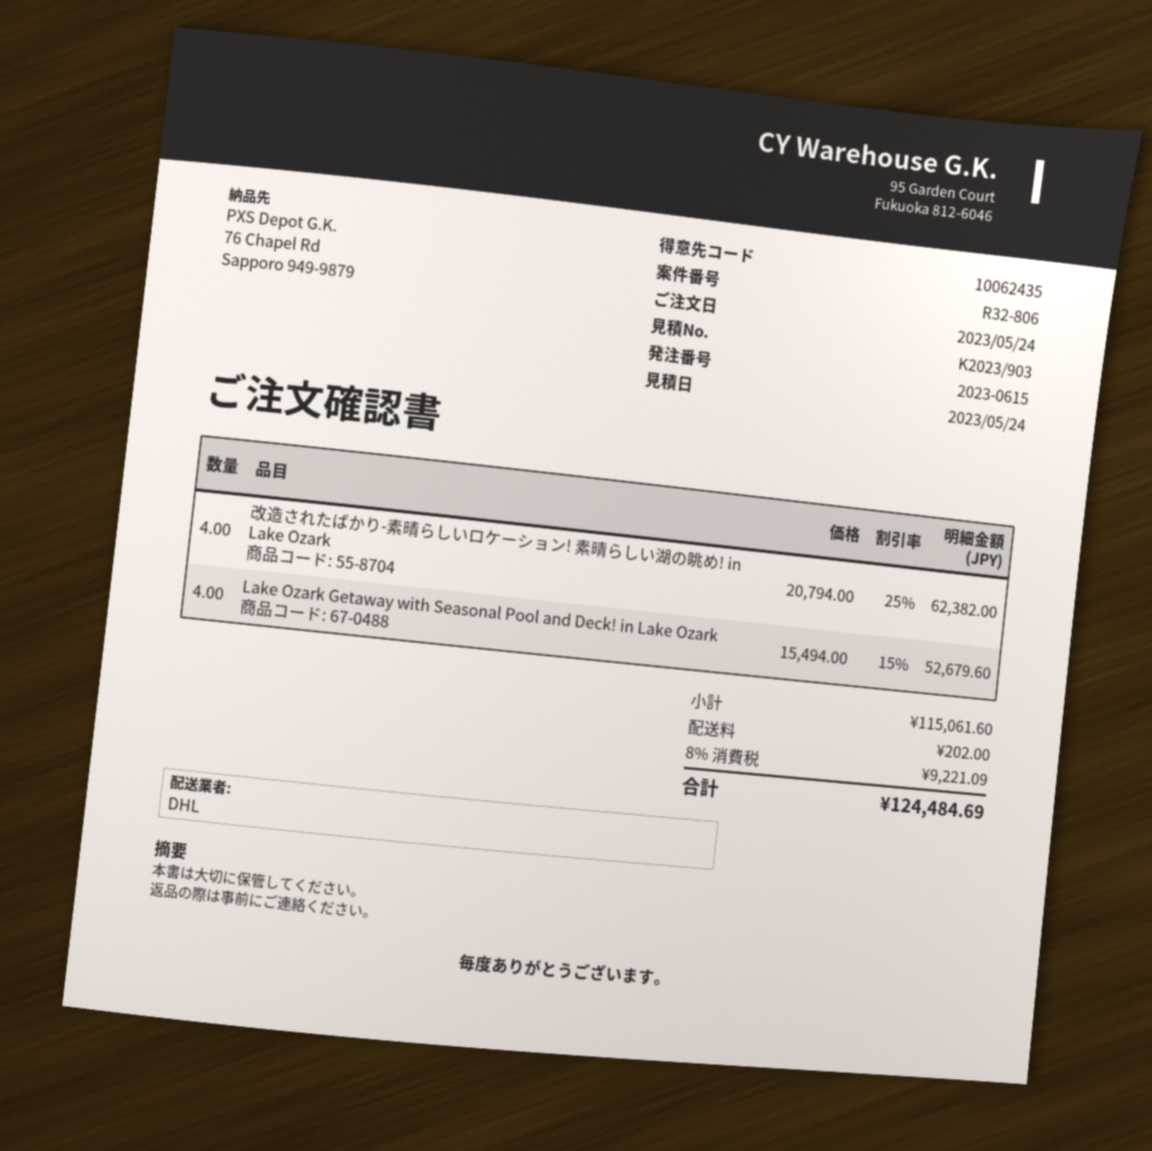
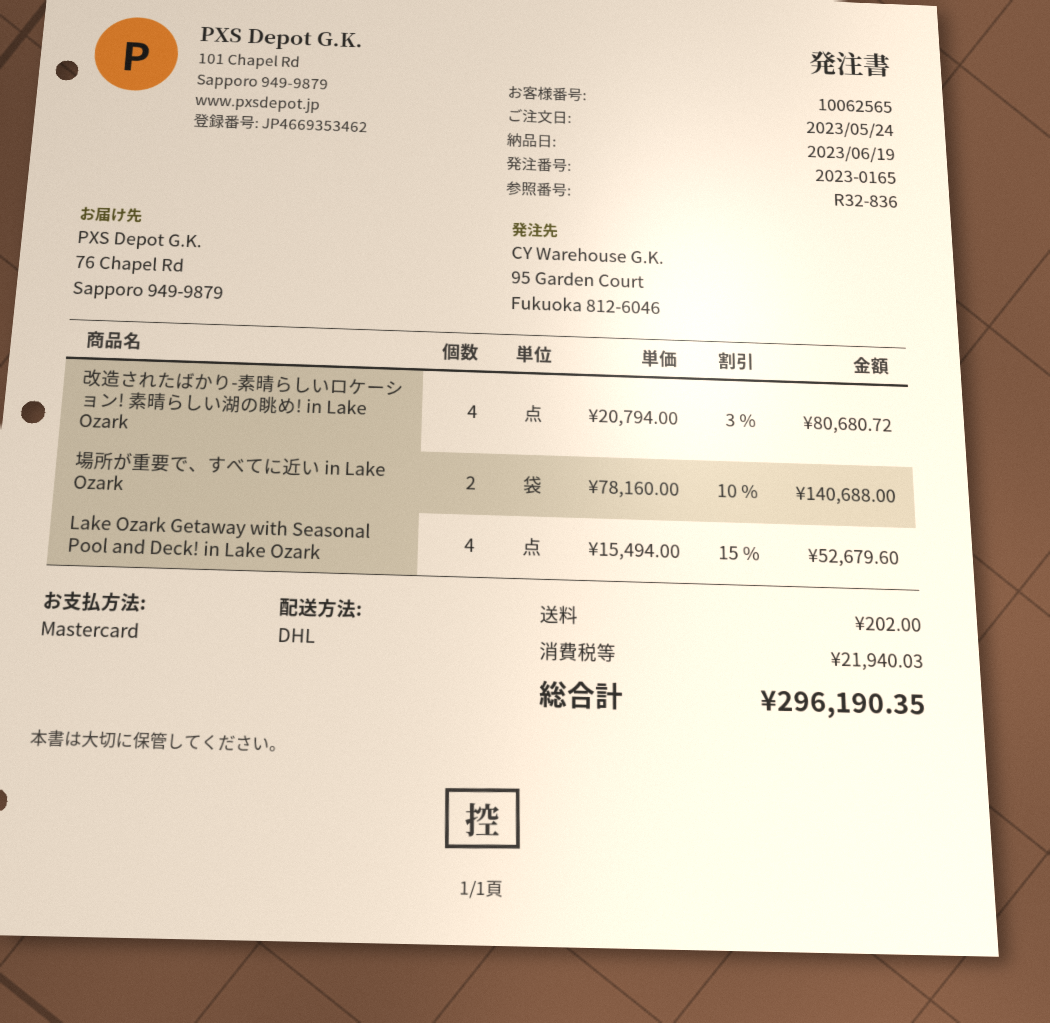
order number: 2023-0615 -> 2023-0165
customer number: 10062435 -> 10062565
reference: R32-806 -> R32-836
改造されたばかり-素晴らしいロケーション! 素晴らしい湖の眺め! in Lake Ozark: 4 x 20794.00 - 25% = 62382.00 -> 4 x 20794.00 - 3% = 80680.72
場所が重要で、すべてに近い in Lake Ozark: none -> 2 x 78160.00 - 10% = 140688.00
tax: 9221.09 -> 21940.03
total: 124484.69 -> 296190.35

